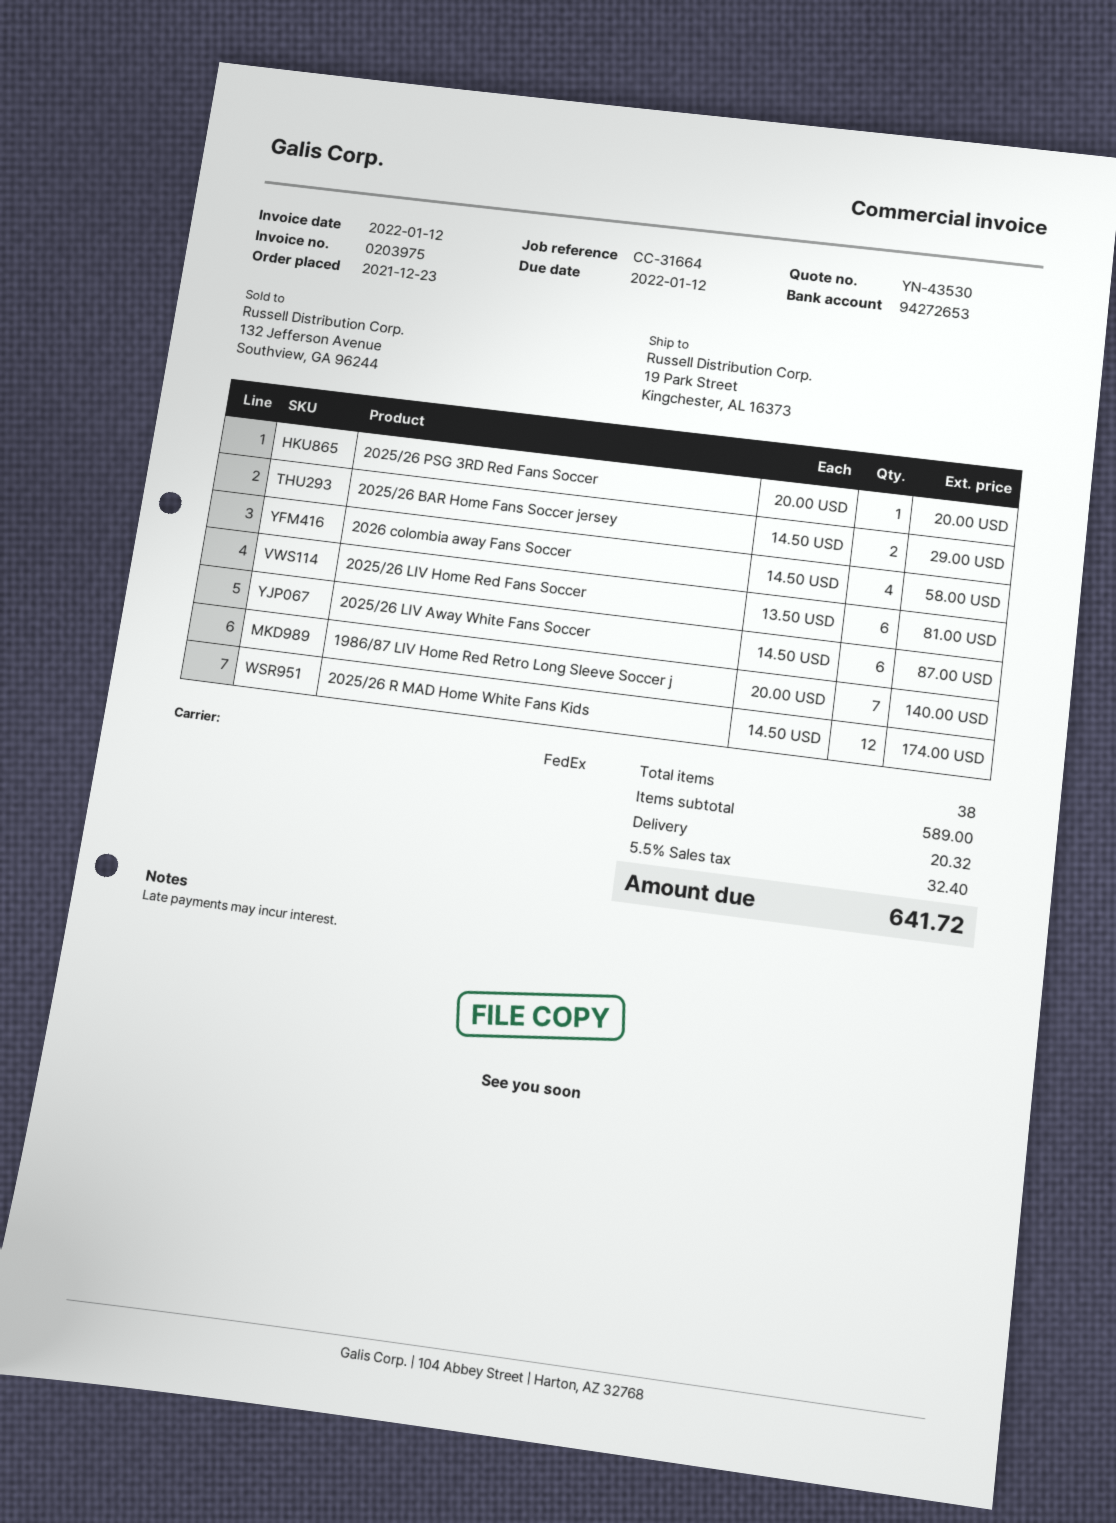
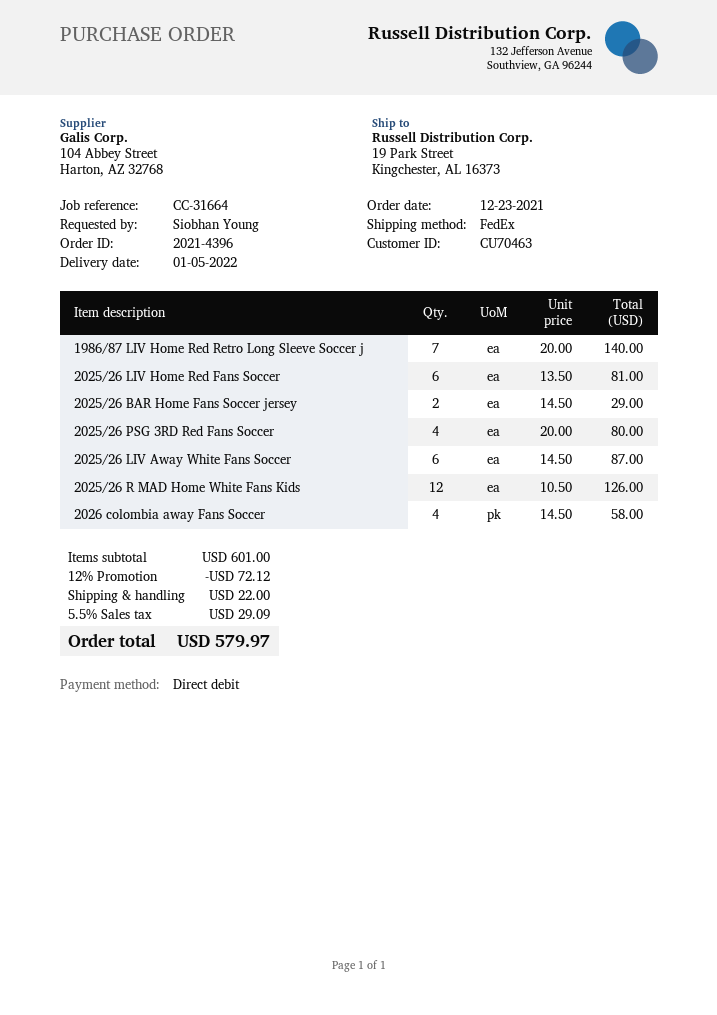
2025/26 PSG 3RD Red Fans Soccer: 1 x 20.00 = 20.00 -> 4 x 20.00 = 80.00
2025/26 R MAD Home White Fans Kids: 12 x 14.50 = 174.00 -> 12 x 10.50 = 126.00
subtotal: 589.00 -> 601.00
discount: none -> 12% = 72.12
shipping: 20.32 -> 22.00
tax: 5.5% = 32.40 -> 5.5% = 29.09
total: 641.72 -> 579.97

